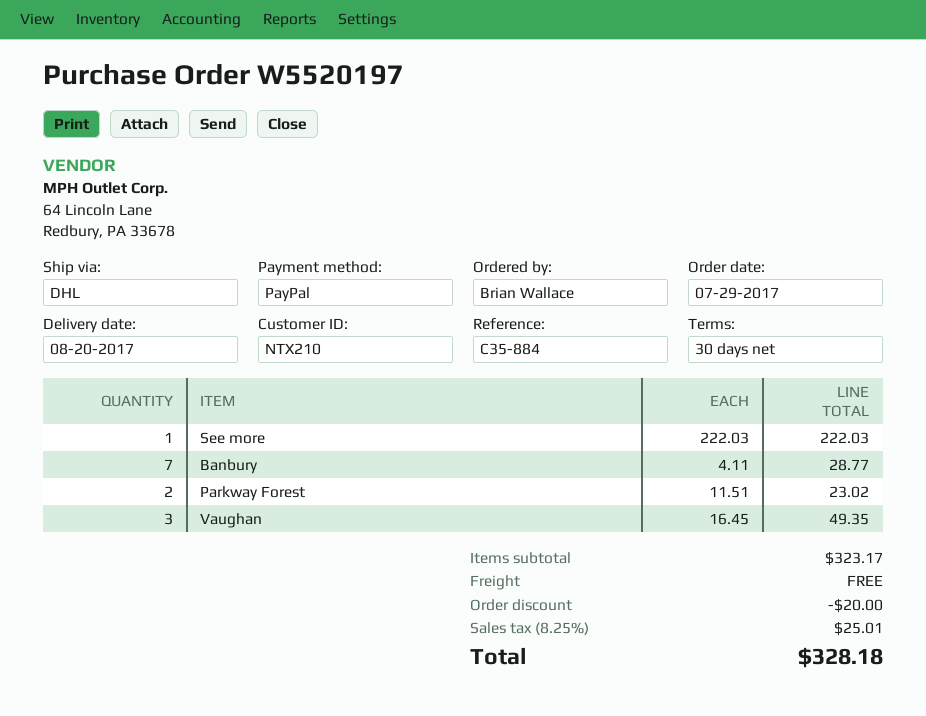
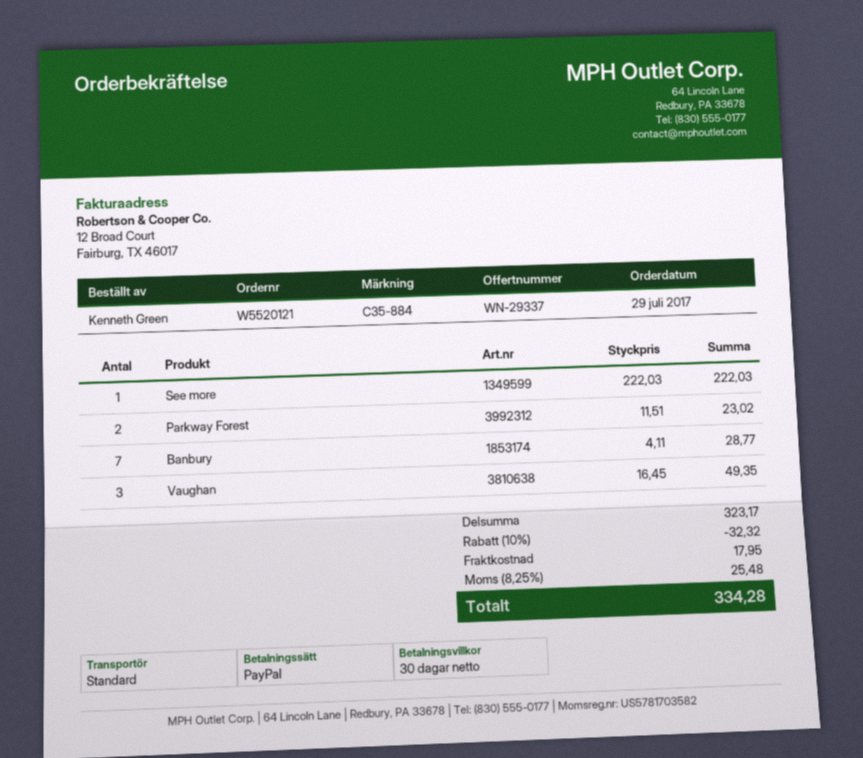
order number: W5520197 -> W5520121
ordered by: Brian Wallace -> Kenneth Green
shipping method: DHL -> standard
discount: 20.00 -> 32.32
shipping: 0.00 -> 17.95
tax: 8.25% = 25.01 -> 8.25% = 25.48
total: 328.18 -> 334.28

